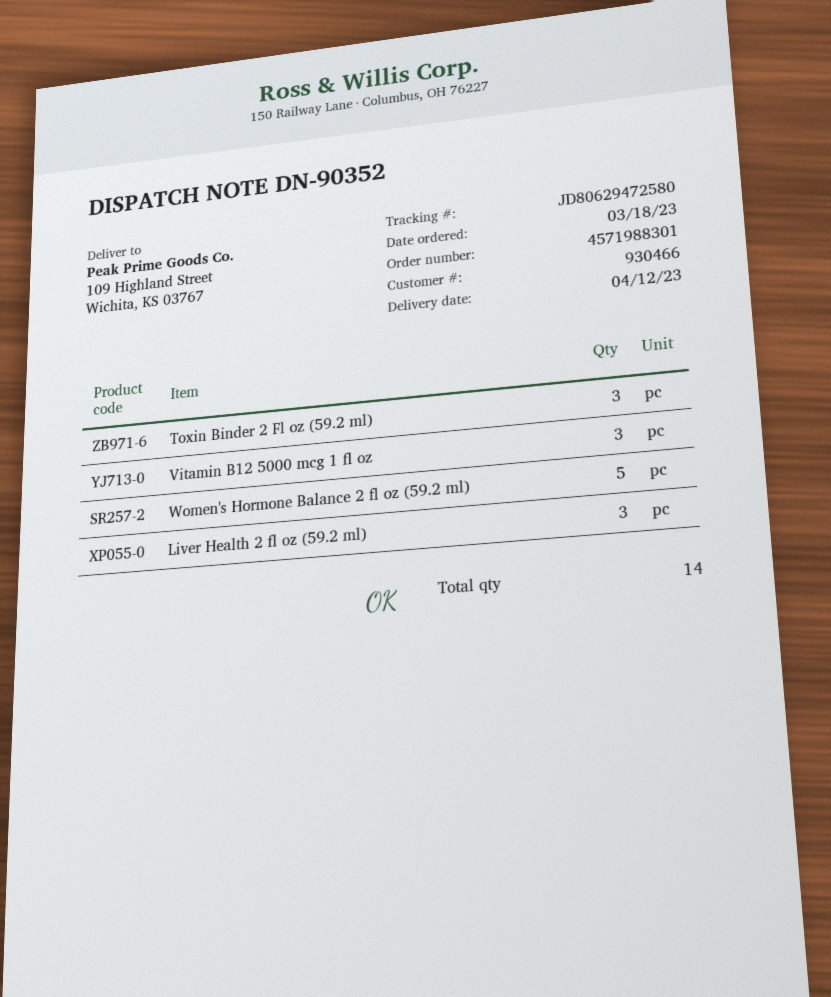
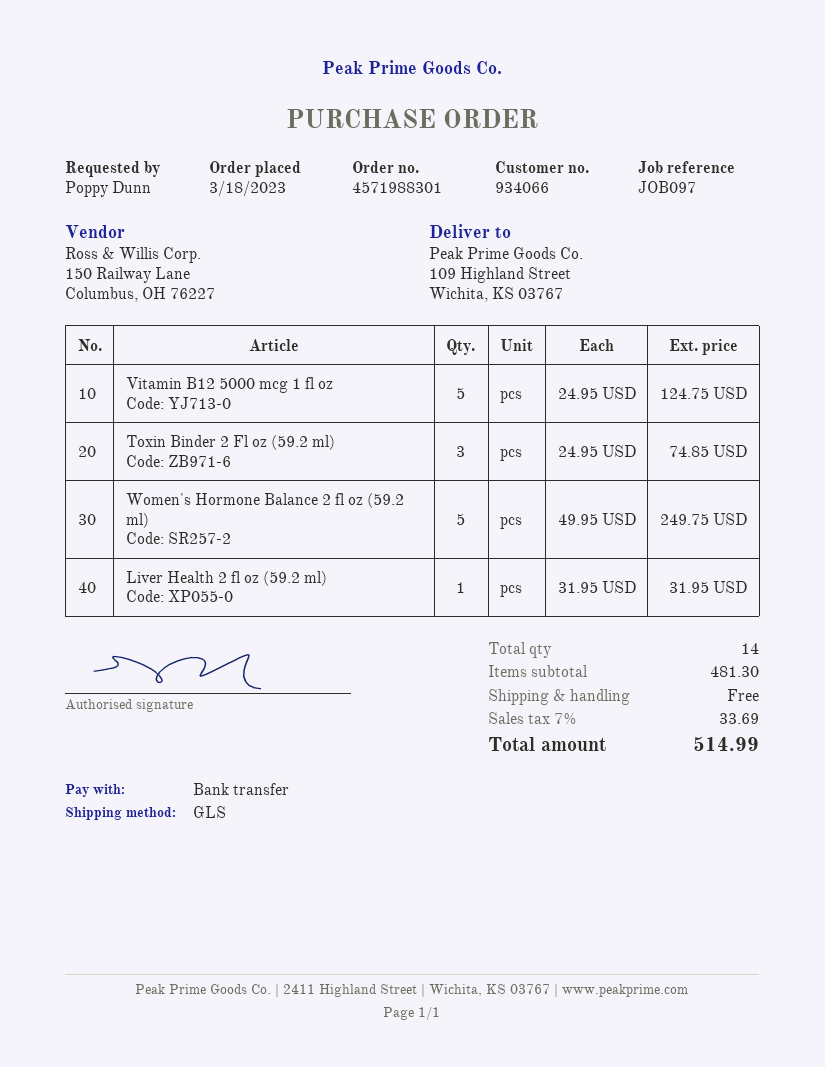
customer number: 930466 -> 934066
Vitamin B12 5000 mcg 1 fl oz: 3 -> 5
Liver Health 2 fl oz (59.2 ml): 3 -> 1

